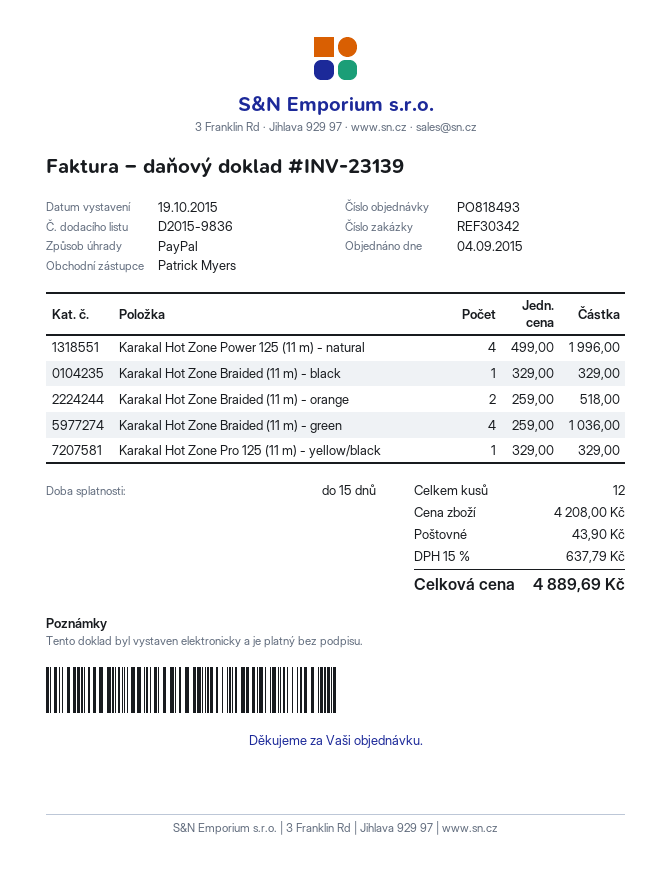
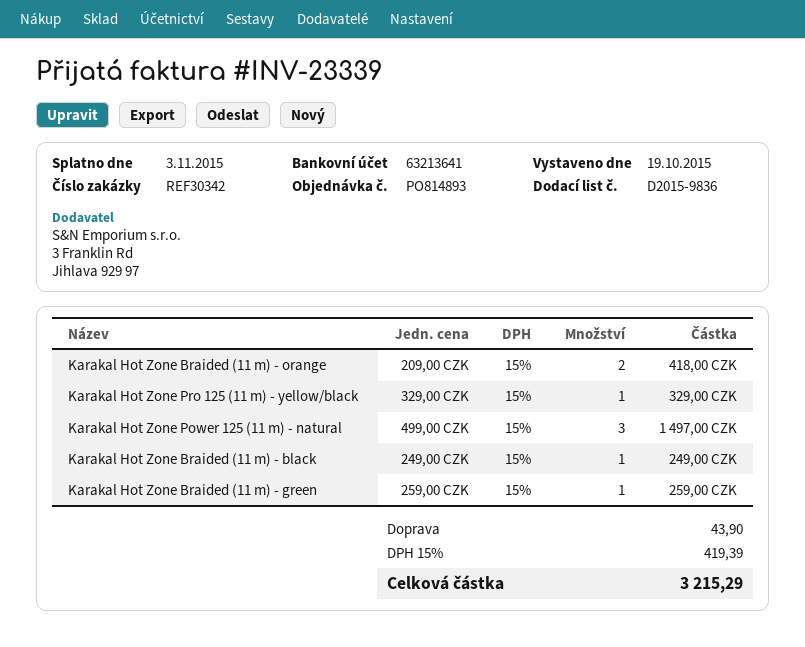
order number: PO818493 -> PO814893
invoice number: INV-23139 -> INV-23339
Karakal Hot Zone Power 125 (11 m) - natural: 4 x 499.00 = 1996.00 -> 3 x 499.00 = 1497.00
Karakal Hot Zone Braided (11 m) - black: 1 x 329.00 = 329.00 -> 1 x 249.00 = 249.00
Karakal Hot Zone Braided (11 m) - orange: 2 x 259.00 = 518.00 -> 2 x 209.00 = 418.00
Karakal Hot Zone Braided (11 m) - green: 4 x 259.00 = 1036.00 -> 1 x 259.00 = 259.00
tax: 15% = 637.79 -> 15% = 419.39
total: 4889.69 -> 3215.29

